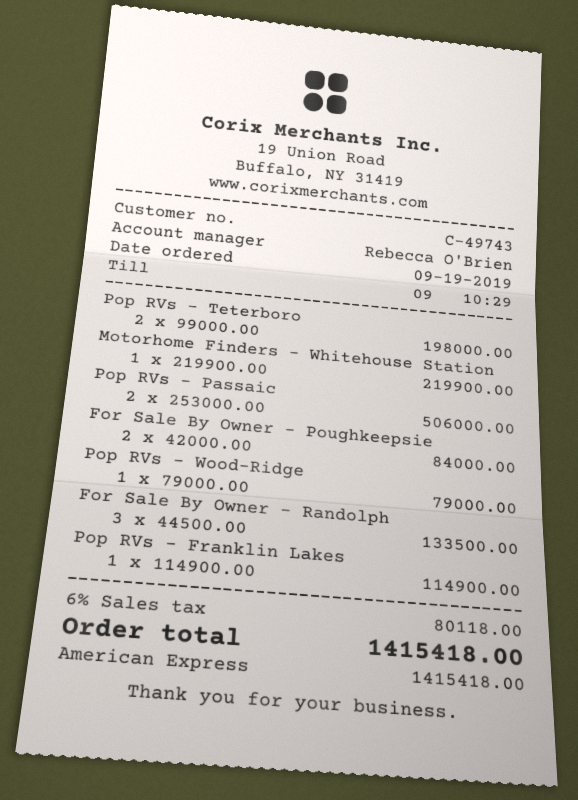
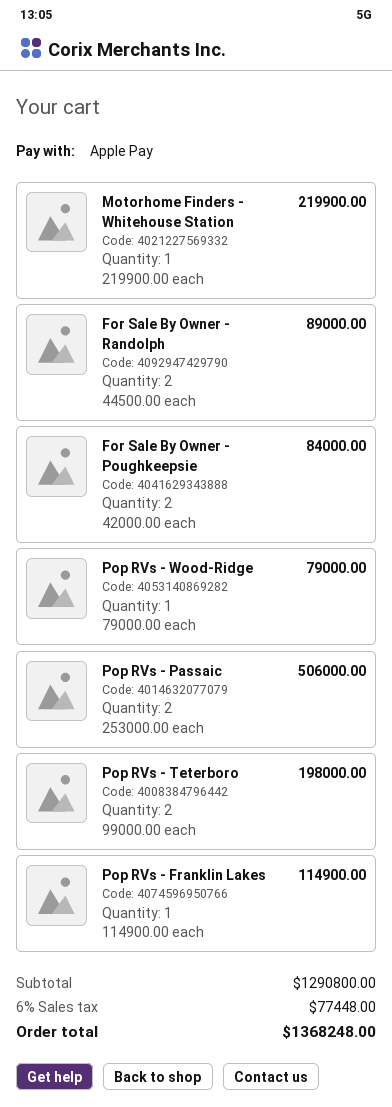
payment method: American Express -> Apple Pay
For Sale By Owner - Randolph: 3 x 44500.00 = 133500.00 -> 2 x 44500.00 = 89000.00
tax: 6% = 80118.00 -> 6% = 77448.00
total: 1415418.00 -> 1368248.00

